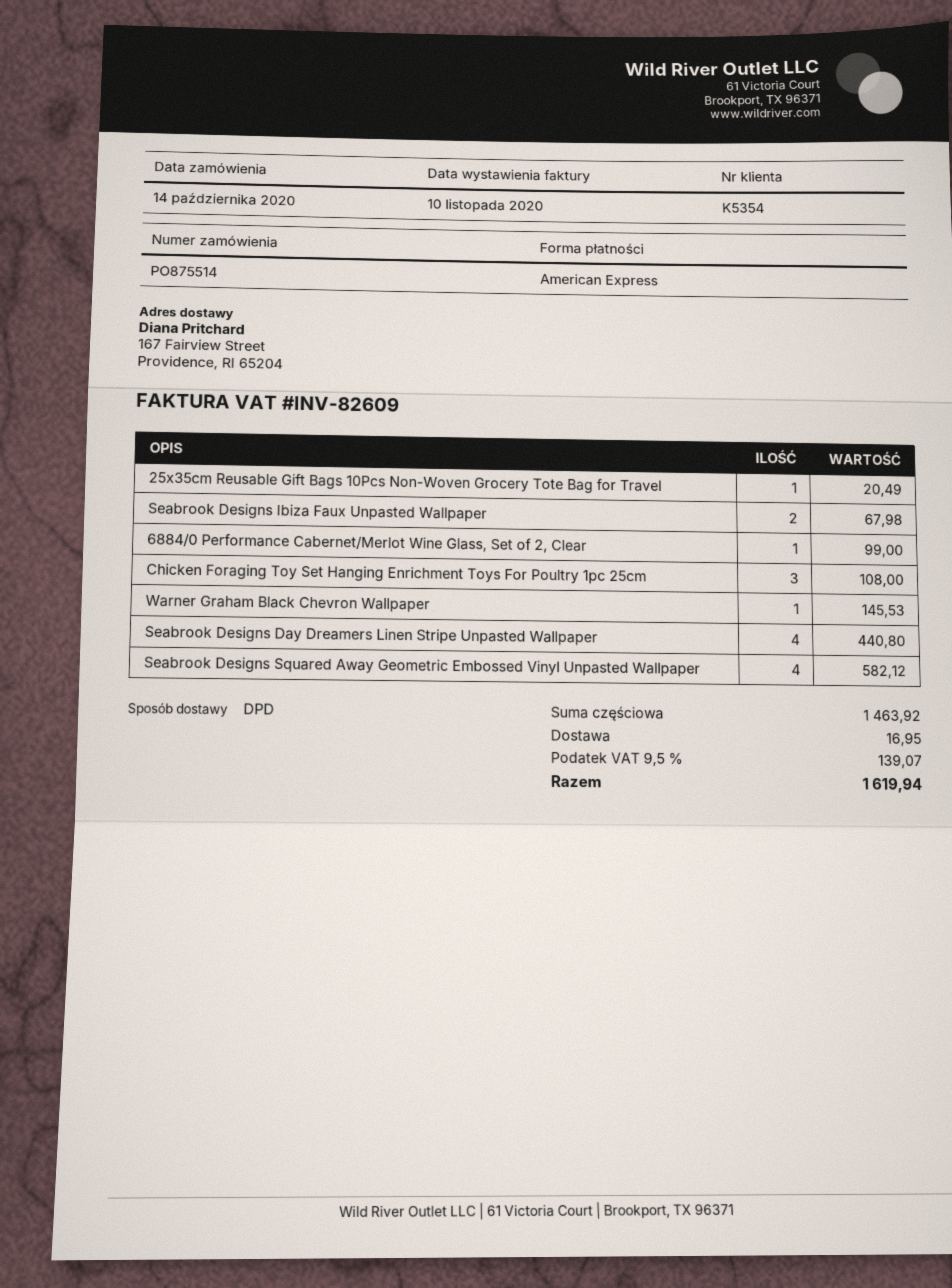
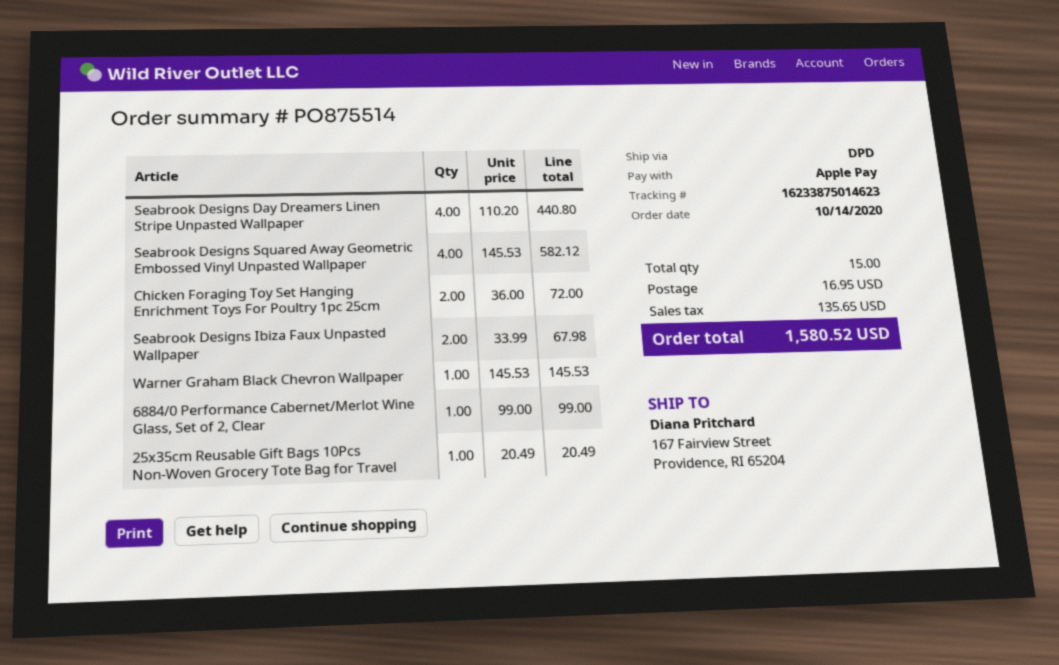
payment method: American Express -> Apple Pay
Chicken Foraging Toy Set Hanging Enrichment Toys For Poultry 1pc 25cm: 3 for 108.00 -> 2 for 72.00
tax: 139.07 -> 135.65
total: 1619.94 -> 1580.52

